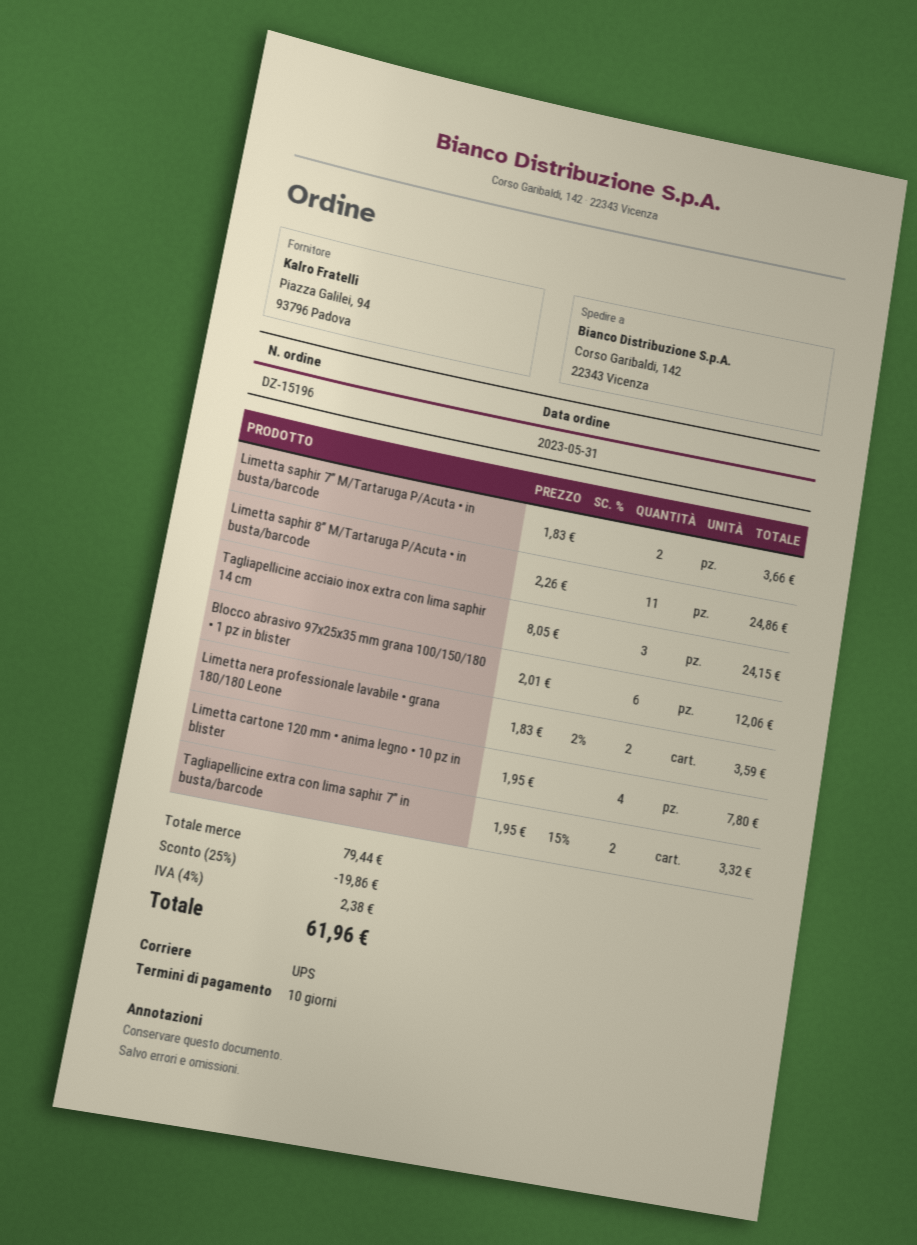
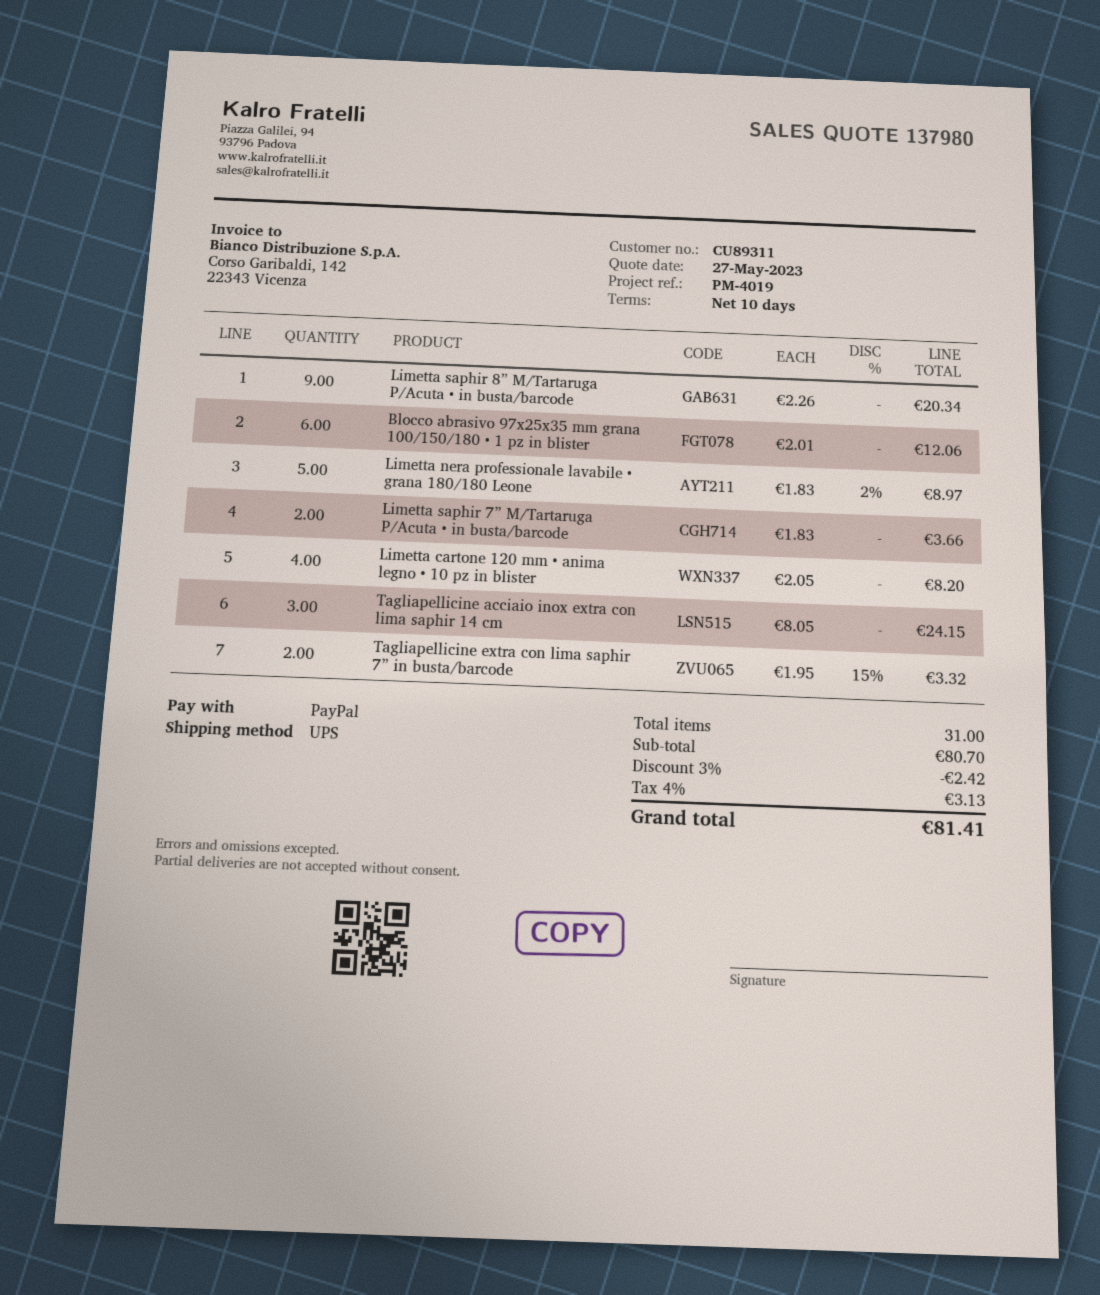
Limetta saphir 8” M/Tartaruga P/Acuta • in busta/barcode: 11 x 2.26 = 24.86 -> 9 x 2.26 = 20.34
Limetta nera professionale lavabile • grana 180/180 Leone: 2 x 1.83 - 2% = 3.59 -> 5 x 1.83 - 2% = 8.97
Limetta cartone 120 mm • anima legno • 10 pz in blister: 4 x 1.95 = 7.80 -> 4 x 2.05 = 8.20
subtotal: 79.44 -> 80.70
discount: 25% = 19.86 -> 3% = 2.42
tax: 4% = 2.38 -> 4% = 3.13
total: 61.96 -> 81.41

